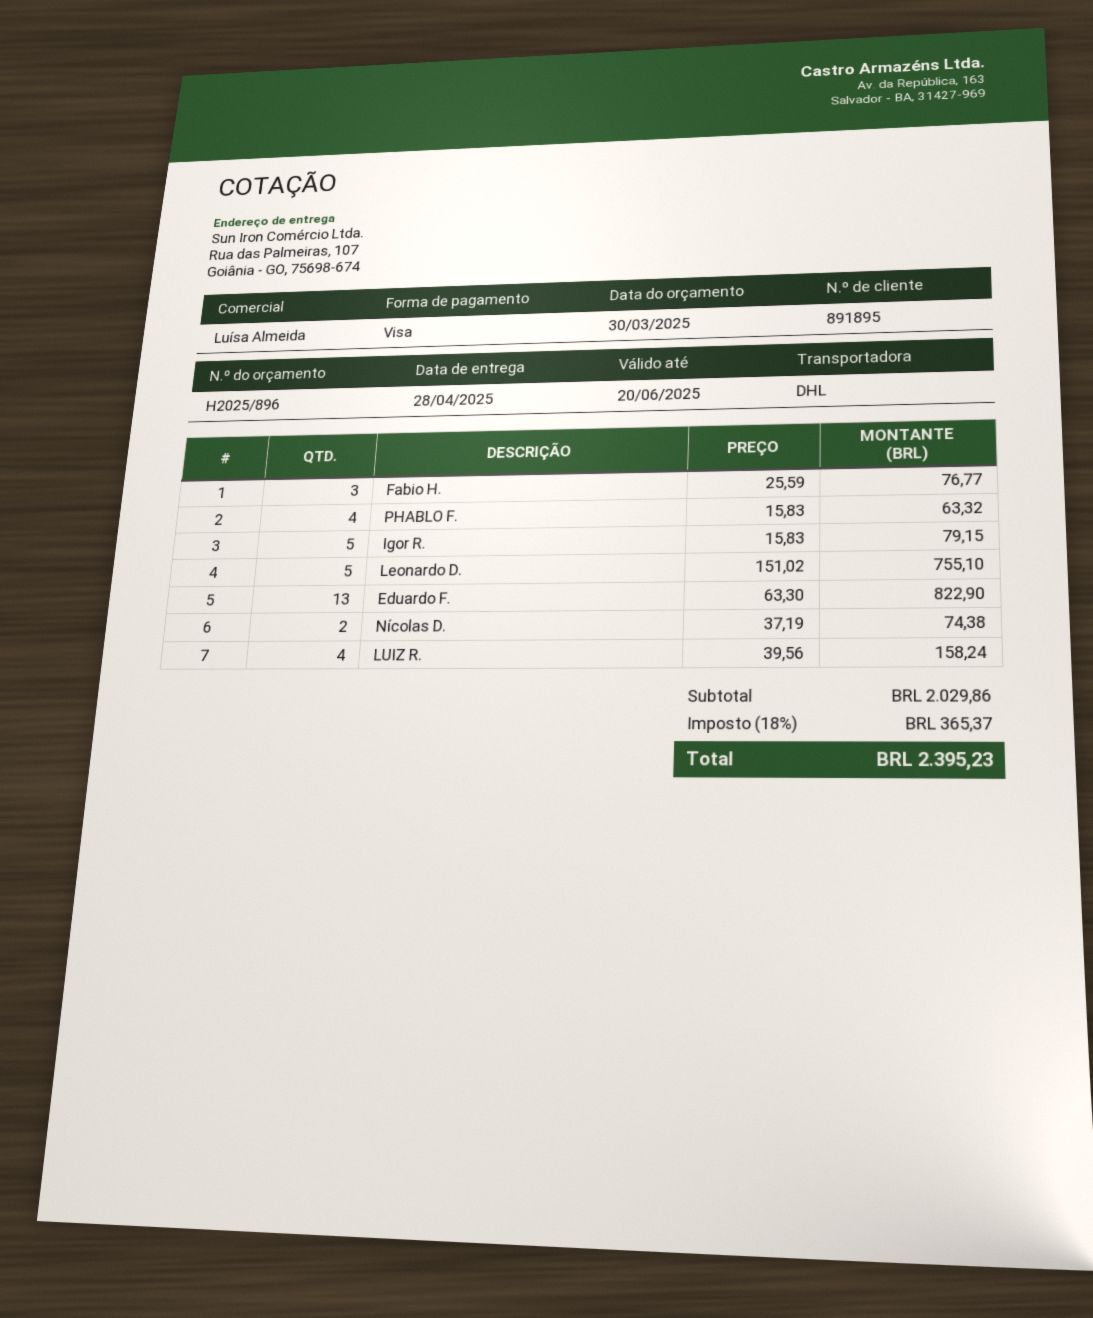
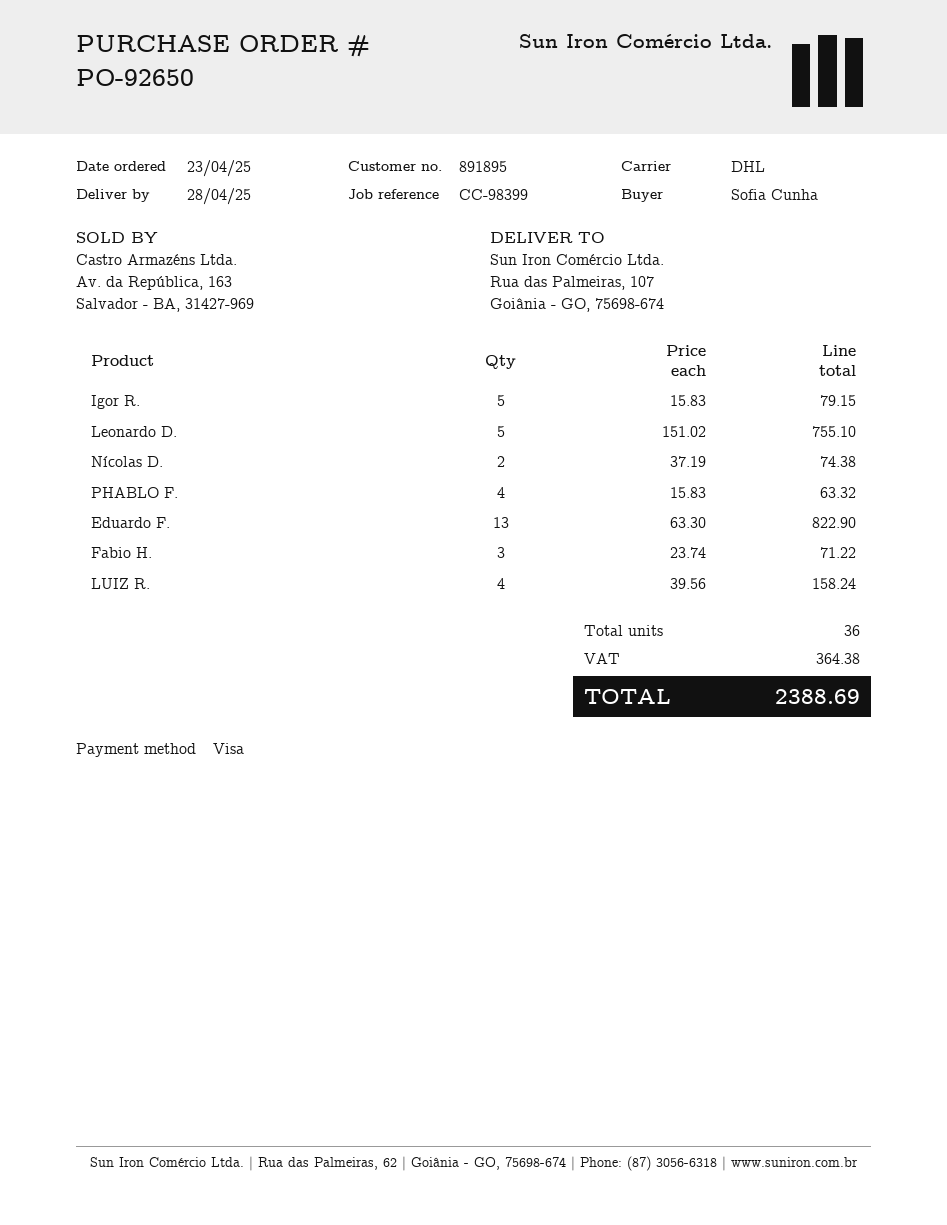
Fabio H.: 3 x 25.59 = 76.77 -> 3 x 23.74 = 71.22
tax: 365.37 -> 364.38
total: 2395.23 -> 2388.69

